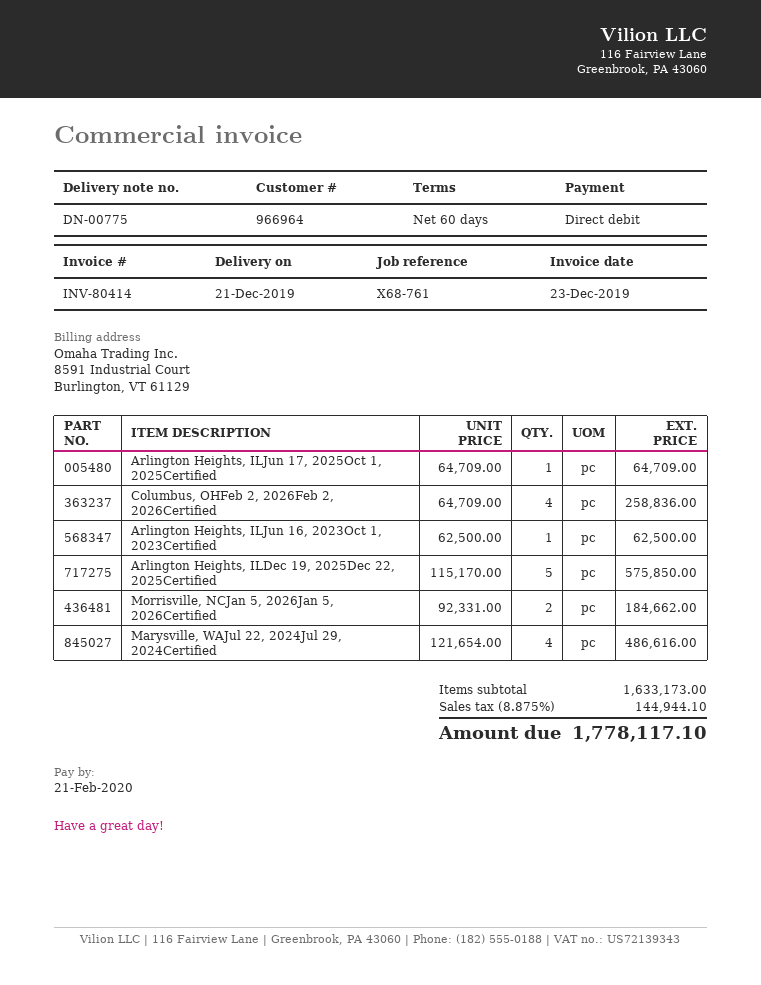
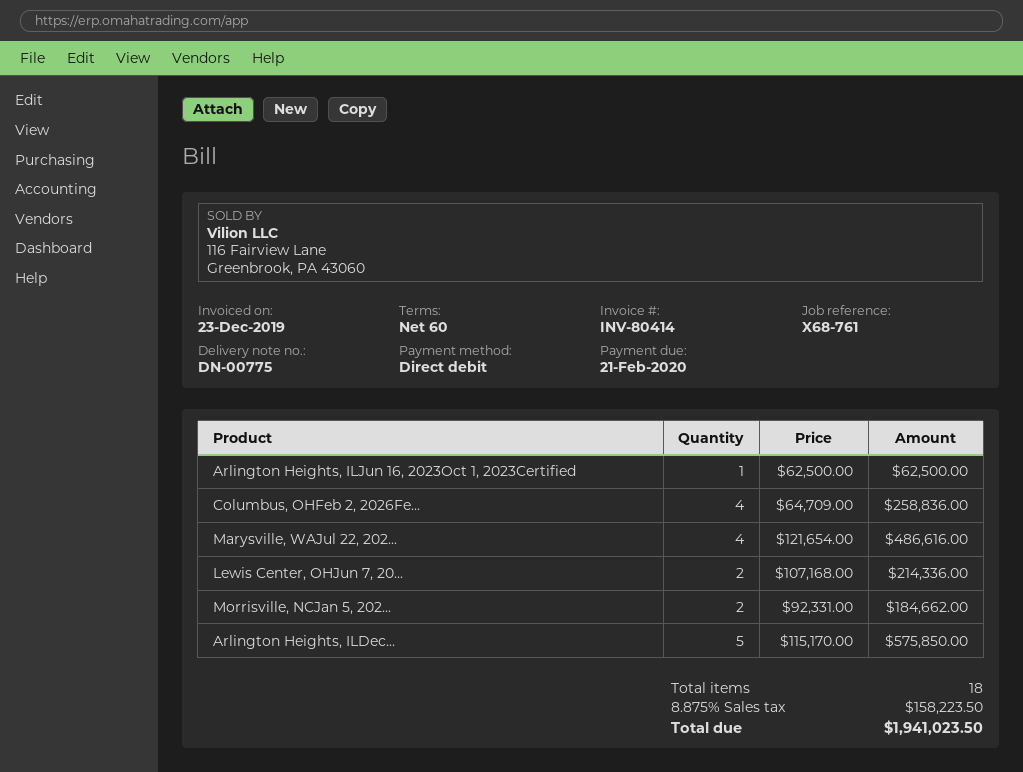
Arlington Heights, ILJun 17, 2025Oct 1, 2025Certified: 1 x 64709.00 = 64709.00 -> none
Lewis Center, OHJun 7, 20...: none -> 2 x 107168.00 = 214336.00
tax: 8.875% = 144944.10 -> 8.875% = 158223.50
total: 1778117.10 -> 1941023.50

